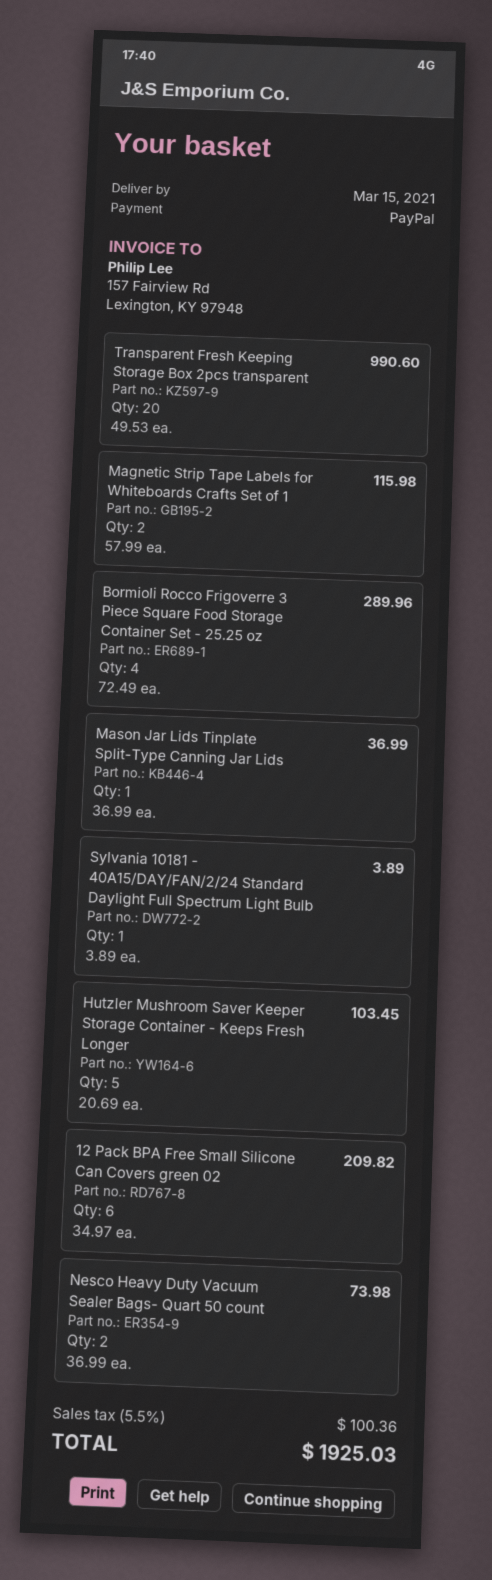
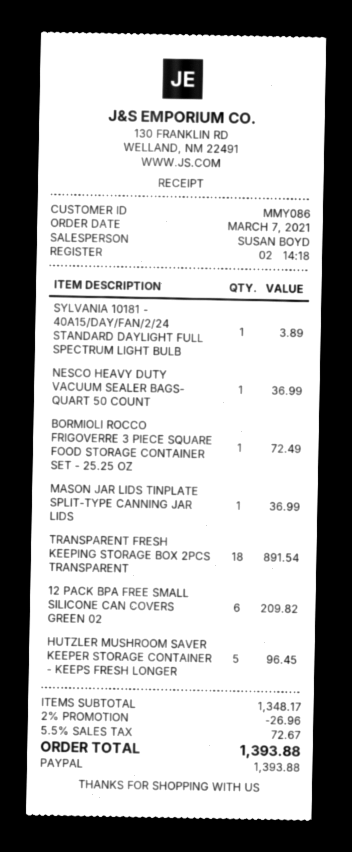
Transparent Fresh Keeping Storage Box 2pcs transparent: 20 for 990.60 -> 18 for 891.54
Magnetic Strip Tape Labels for Whiteboards Crafts Set of 1: 2 for 115.98 -> none
Bormioli Rocco Frigoverre 3 Piece Square Food Storage Container Set - 25.25 oz: 4 for 289.96 -> 1 for 72.49
Hutzler Mushroom Saver Keeper Storage Container - Keeps Fresh Longer: 5 for 103.45 -> 5 for 96.45
Nesco Heavy Duty Vacuum Sealer Bags- Quart 50 count: 2 for 73.98 -> 1 for 36.99
discount: none -> 2% = 26.96
tax: 5.5% = 100.36 -> 5.5% = 72.67
total: 1925.03 -> 1393.88

